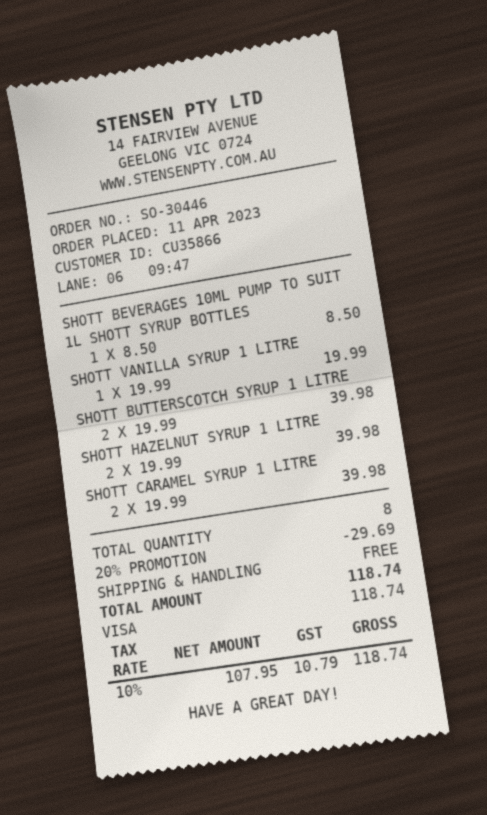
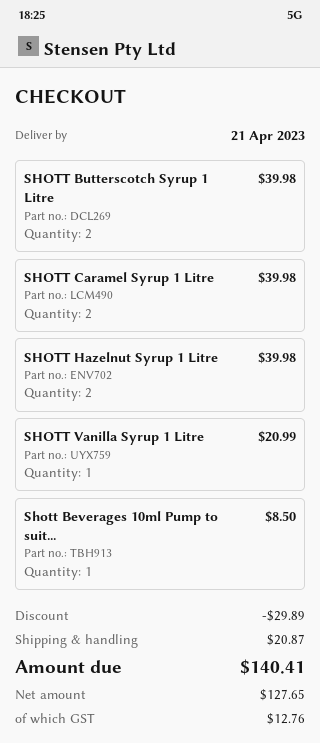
SHOTT VANILLA SYRUP 1 LITRE: 1 for 19.99 -> 1 for 20.99
discount: 29.69 -> 29.89
shipping: 0.00 -> 20.87
net: 107.95 -> 127.65
tax: 10.79 -> 12.76
total: 118.74 -> 140.41

